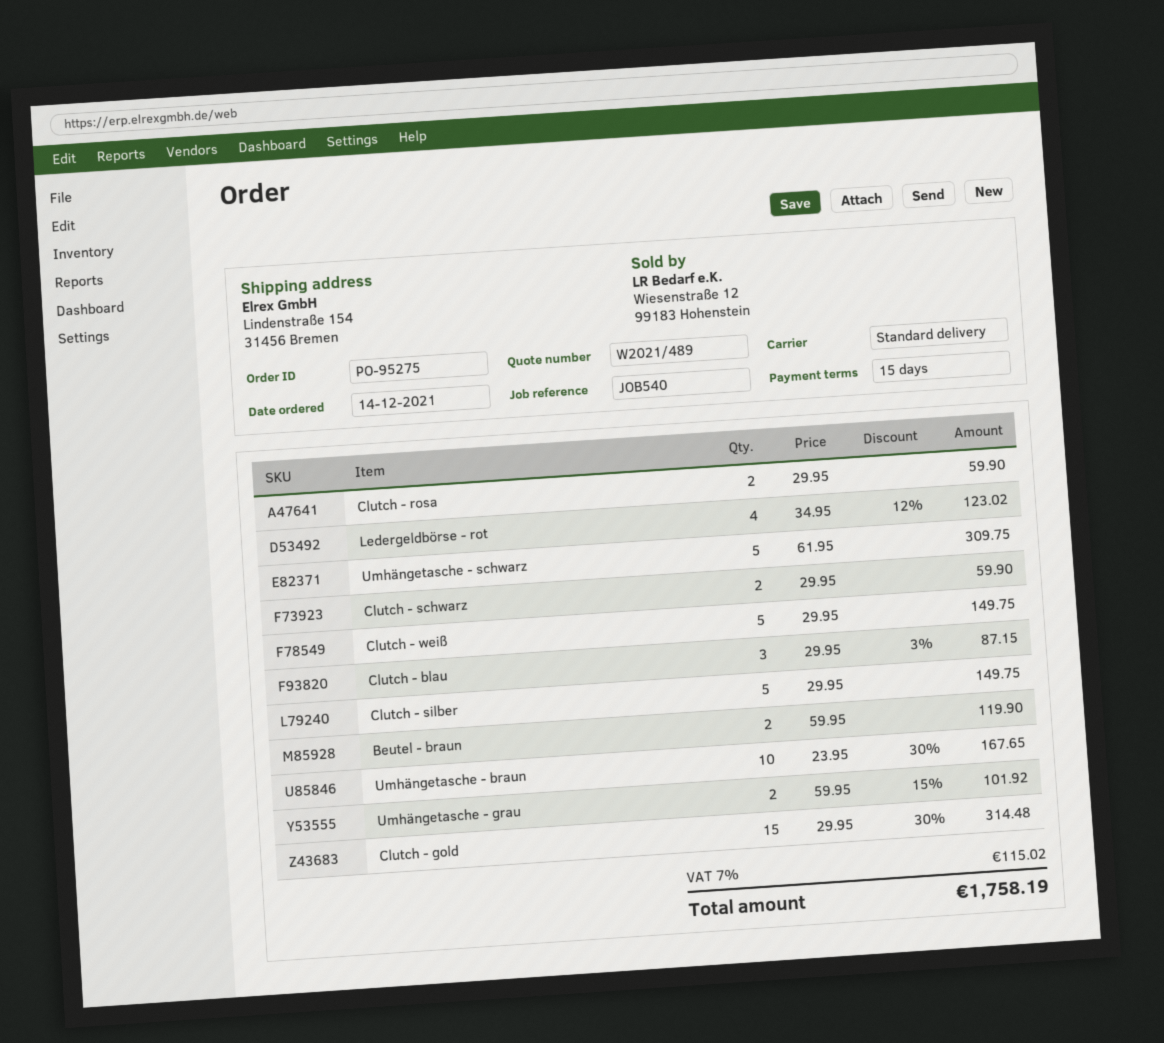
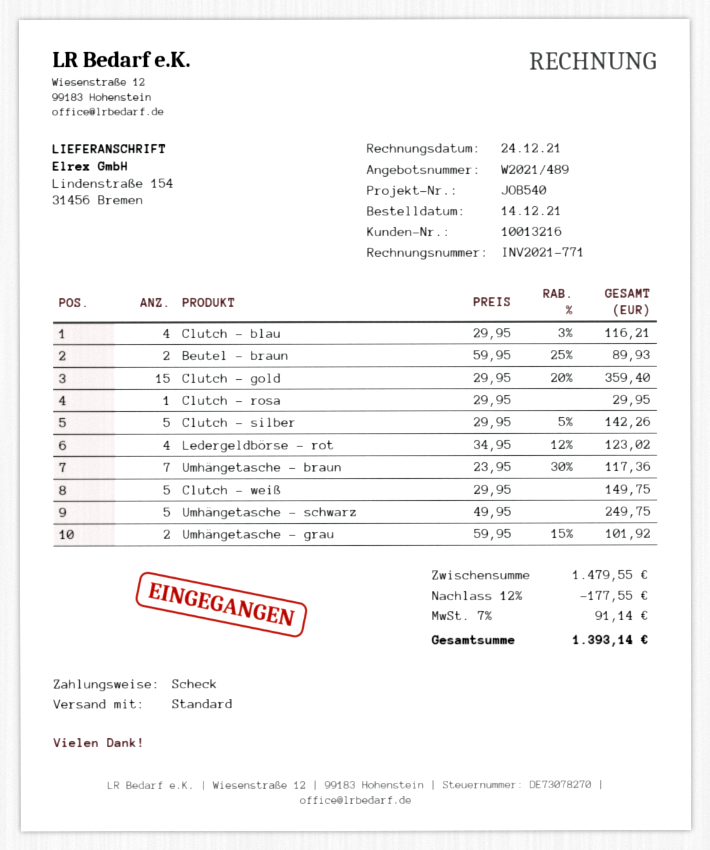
Clutch - rosa: 2 x 29.95 = 59.90 -> 1 x 29.95 = 29.95
Umhängetasche - schwarz: 5 x 61.95 = 309.75 -> 5 x 49.95 = 249.75
Clutch - schwarz: 2 x 29.95 = 59.90 -> none
Clutch - blau: 3 x 29.95 - 3% = 87.15 -> 4 x 29.95 - 3% = 116.21
Clutch - silber: 5 x 29.95 = 149.75 -> 5 x 29.95 - 5% = 142.26
Beutel - braun: 2 x 59.95 = 119.90 -> 2 x 59.95 - 25% = 89.93
Umhängetasche - braun: 10 x 23.95 - 30% = 167.65 -> 7 x 23.95 - 30% = 117.36
Clutch - gold: 15 x 29.95 - 30% = 314.48 -> 15 x 29.95 - 20% = 359.40
discount: none -> 12% = 177.55
tax: 7% = 115.02 -> 7% = 91.14
total: 1758.19 -> 1393.14

